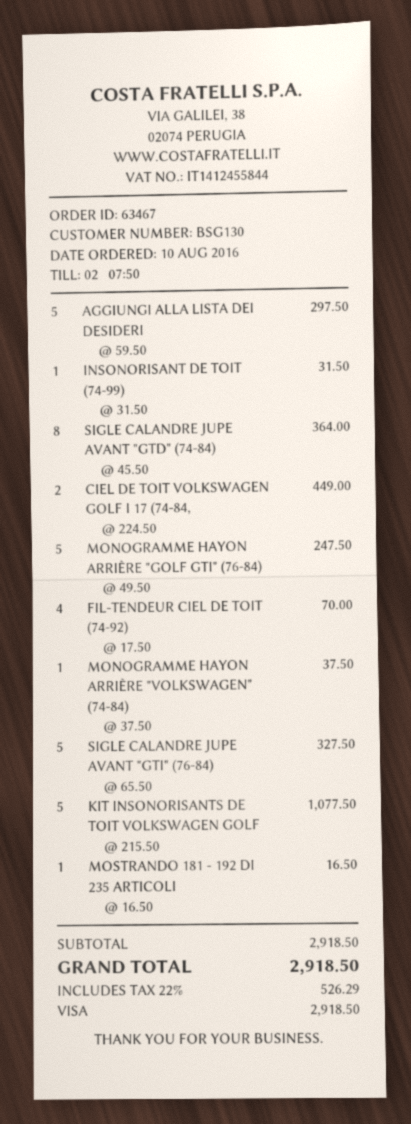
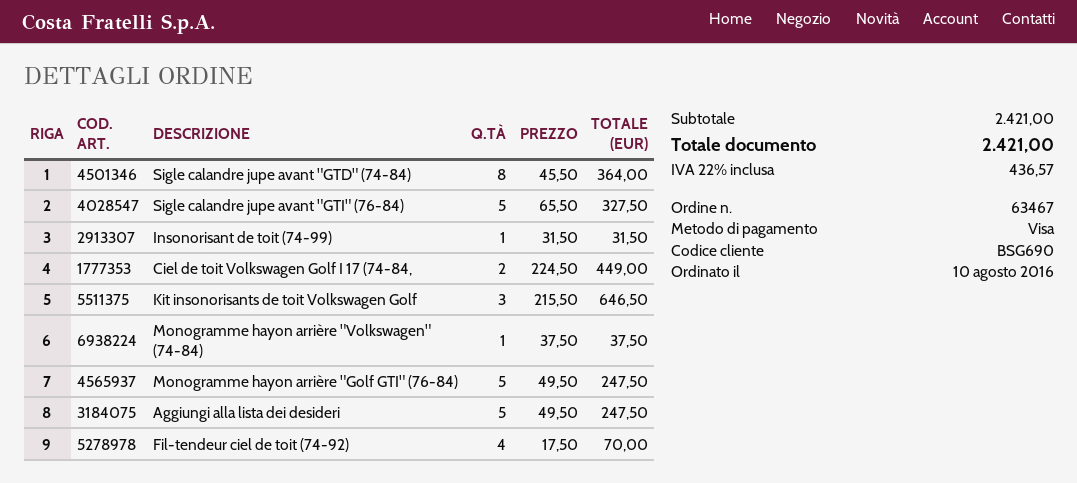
customer number: BSG130 -> BSG690
AGGIUNGI ALLA LISTA DEI DESIDERI: 5 x 59.50 = 297.50 -> 5 x 49.50 = 247.50
KIT INSONORISANTS DE TOIT VOLKSWAGEN GOLF: 5 x 215.50 = 1077.50 -> 3 x 215.50 = 646.50
MOSTRANDO 181 - 192 DI 235 ARTICOLI: 1 x 16.50 = 16.50 -> none
subtotal: 2918.50 -> 2421.00
tax: 22% = 526.29 -> 22% = 436.57
total: 2918.50 -> 2421.00

